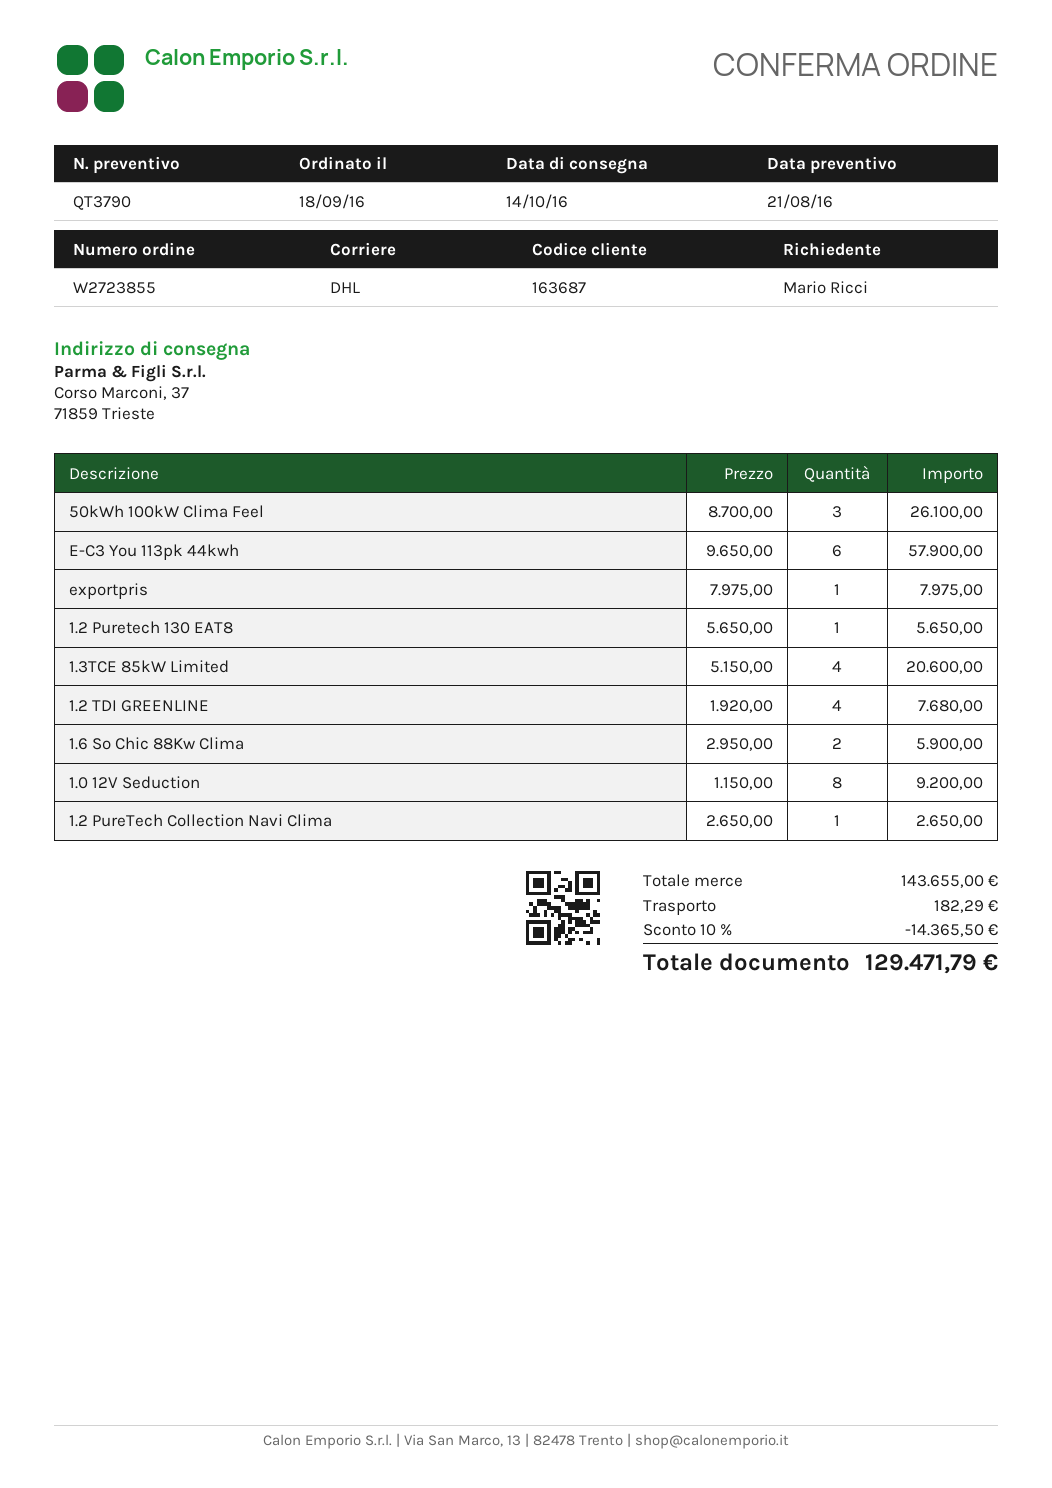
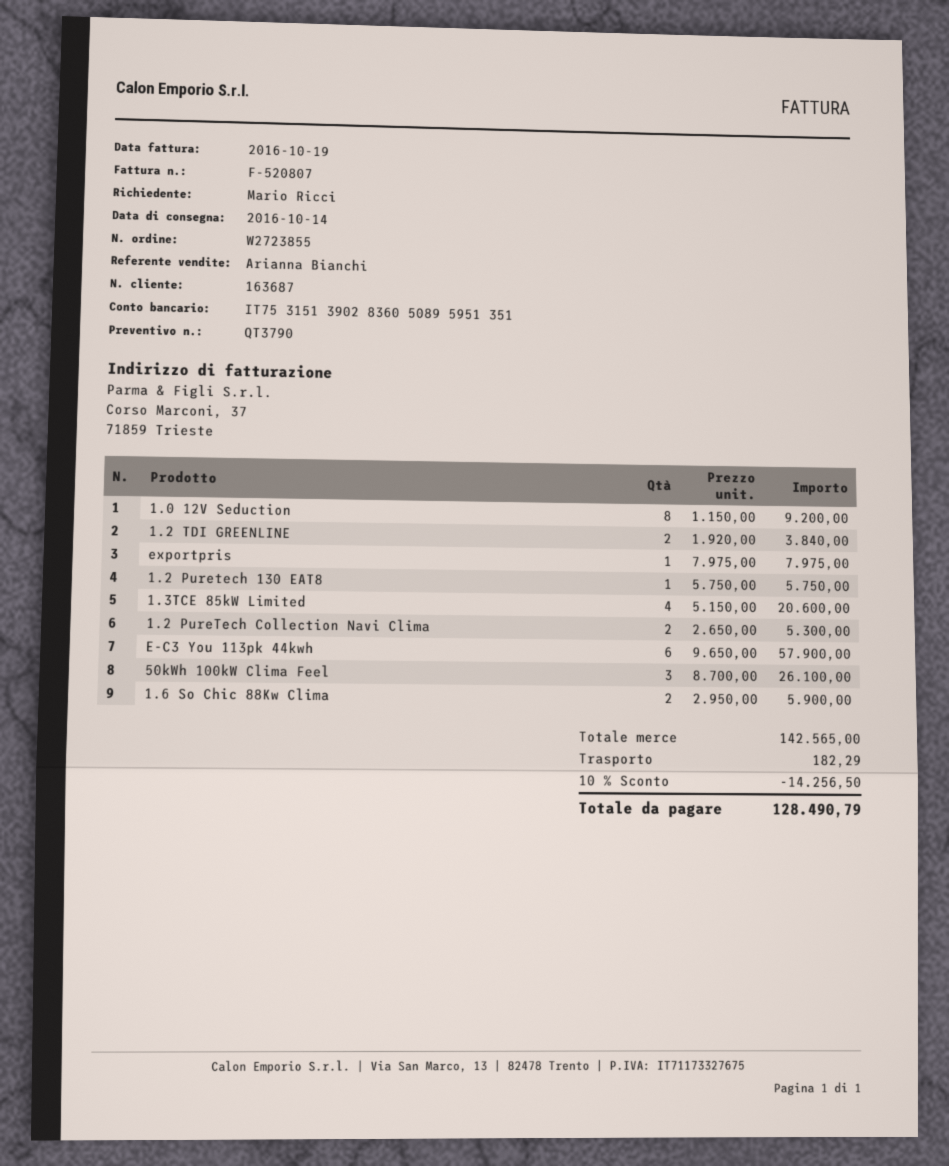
1.2 Puretech 130 EAT8: 1 x 5650.00 = 5650.00 -> 1 x 5750.00 = 5750.00
1.2 TDI GREENLINE: 4 x 1920.00 = 7680.00 -> 2 x 1920.00 = 3840.00
1.2 PureTech Collection Navi Clima: 1 x 2650.00 = 2650.00 -> 2 x 2650.00 = 5300.00
subtotal: 143655.00 -> 142565.00
discount: 10% = 14365.50 -> 10% = 14256.50
total: 129471.79 -> 128490.79

